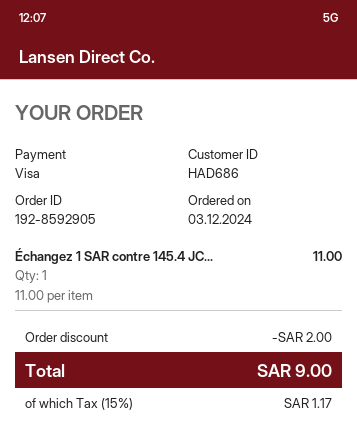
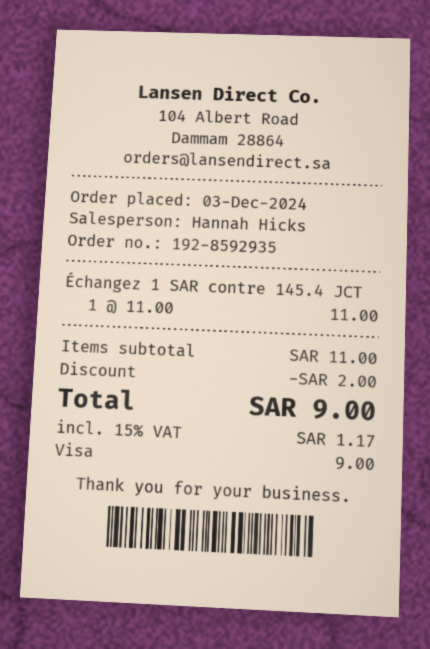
order number: 192-8592905 -> 192-8592935

